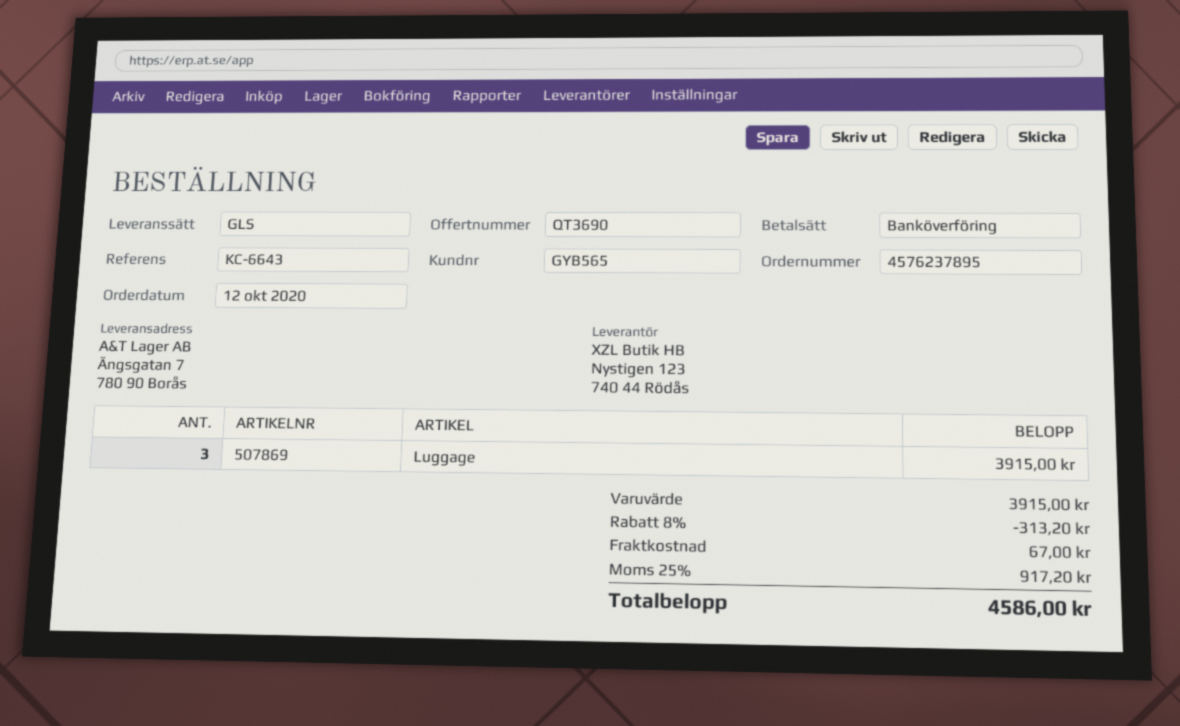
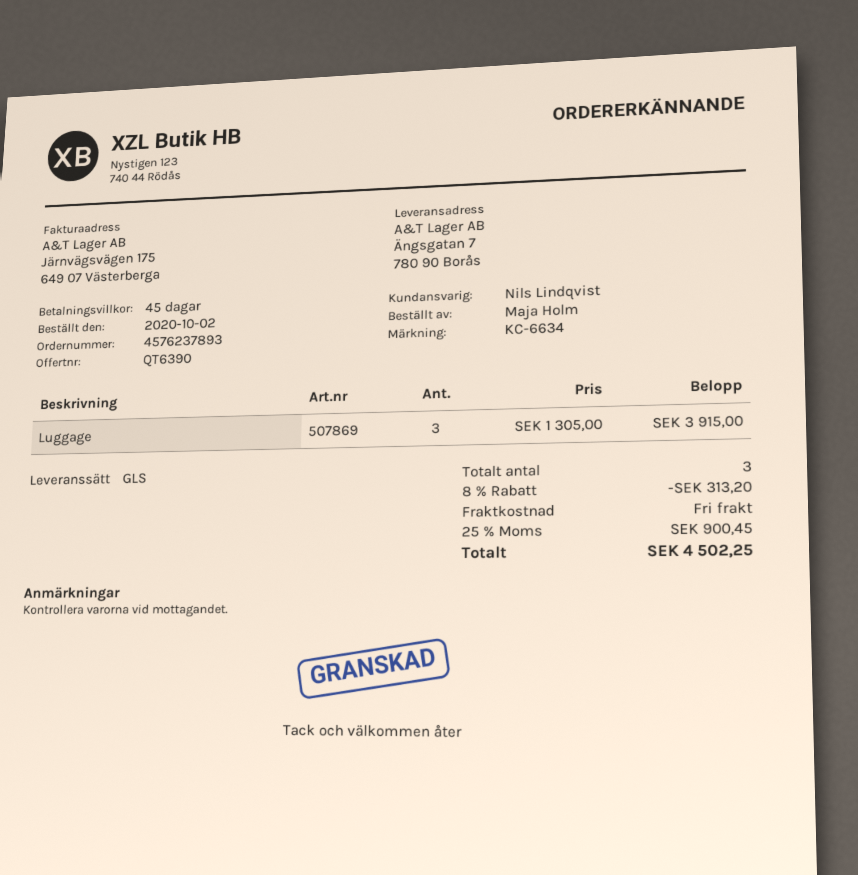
quote number: QT3690 -> QT6390
order number: 4576237895 -> 4576237893
order date: 2020-10-12 -> 2020-10-02
reference: KC-6643 -> KC-6634
shipping: 67.00 -> 0.00
tax: 25% = 917.20 -> 25% = 900.45
total: 4586.00 -> 4502.25

